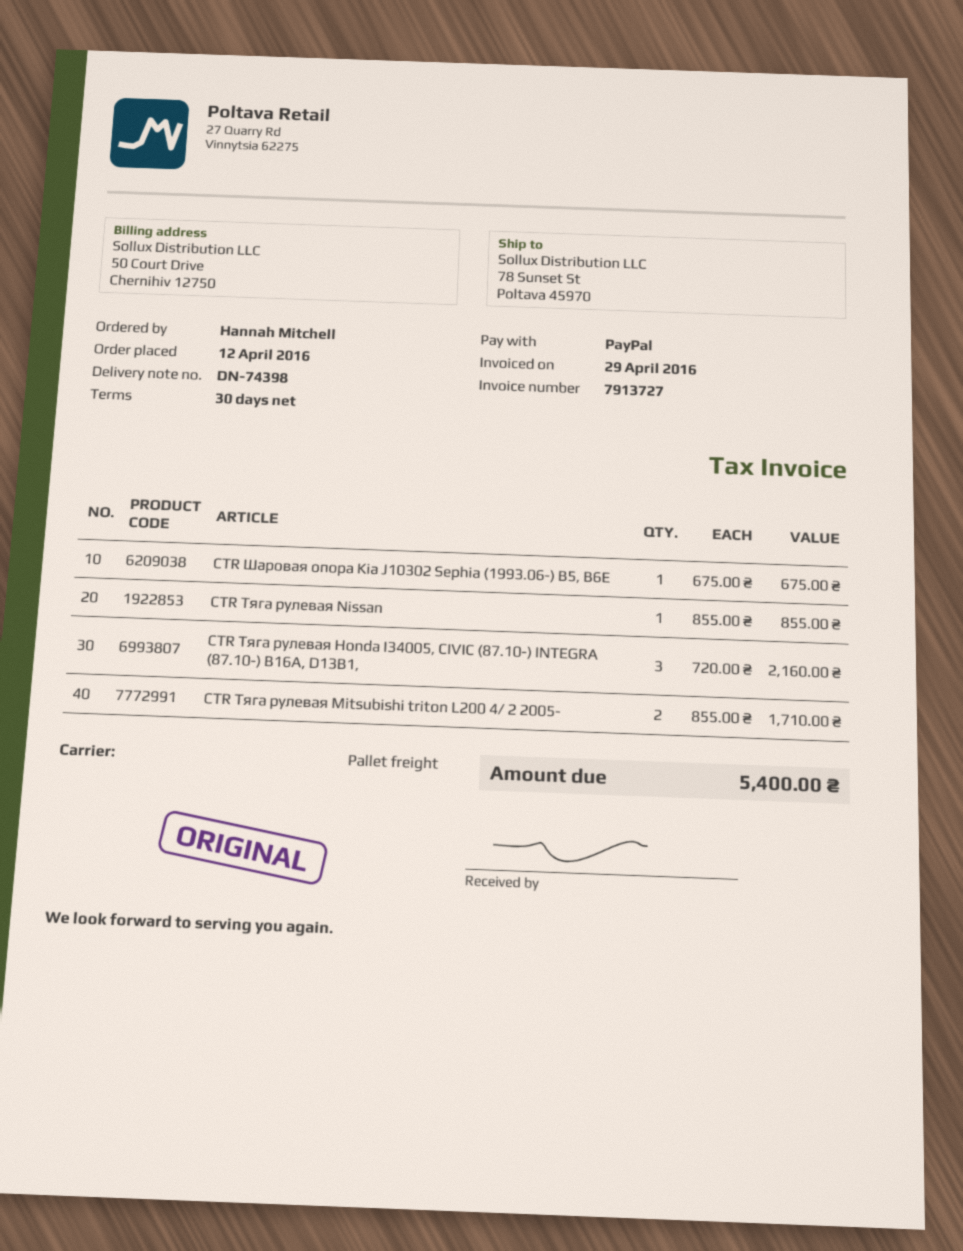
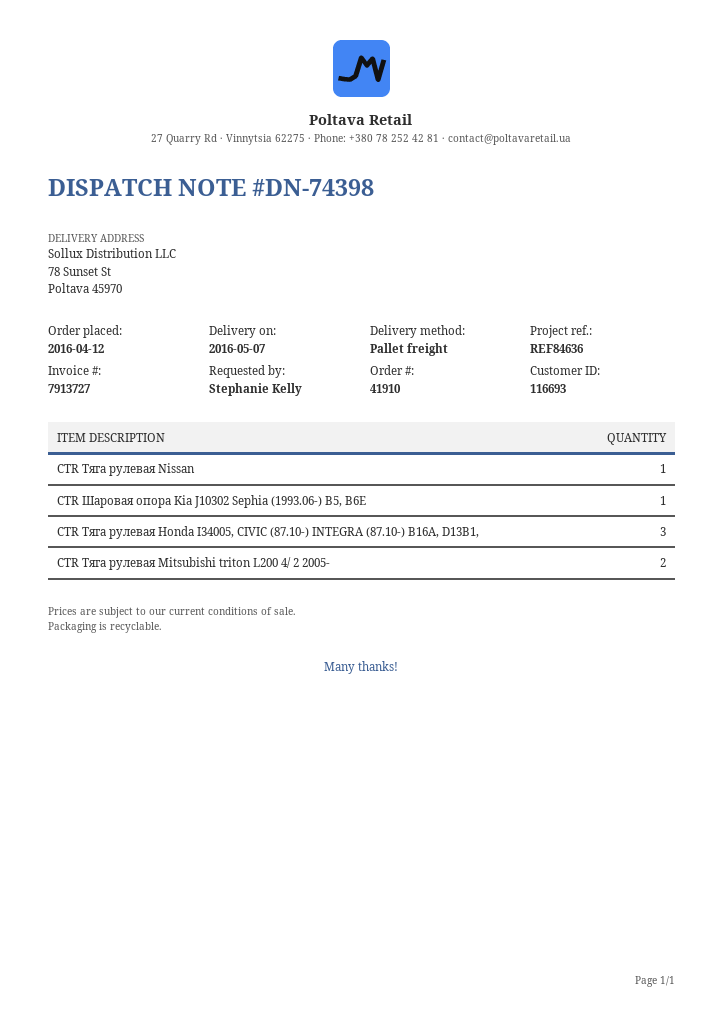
ordered by: Hannah Mitchell -> Stephanie Kelly

